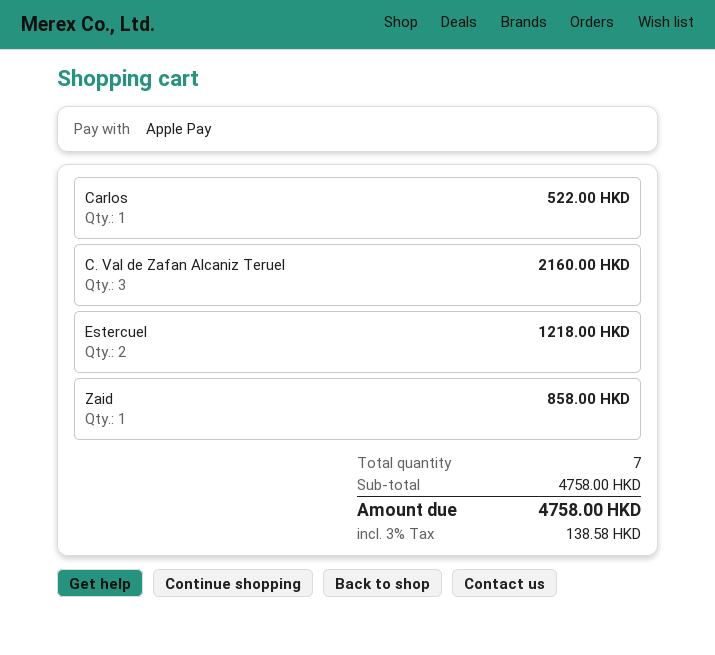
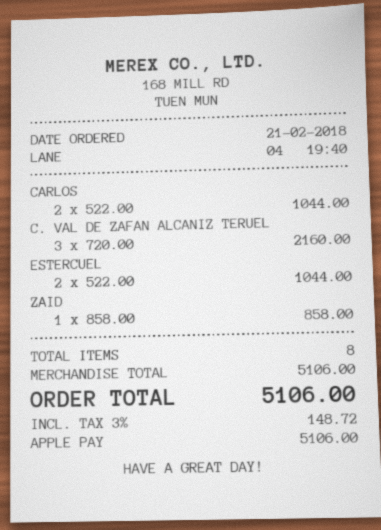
Carlos: 1 for 522.00 -> 2 for 1044.00
Estercuel: 2 for 1218.00 -> 2 for 1044.00
total quantity: 7 -> 8
subtotal: 4758.00 -> 5106.00
tax: 3% = 138.58 -> 3% = 148.72
total: 4758.00 -> 5106.00

